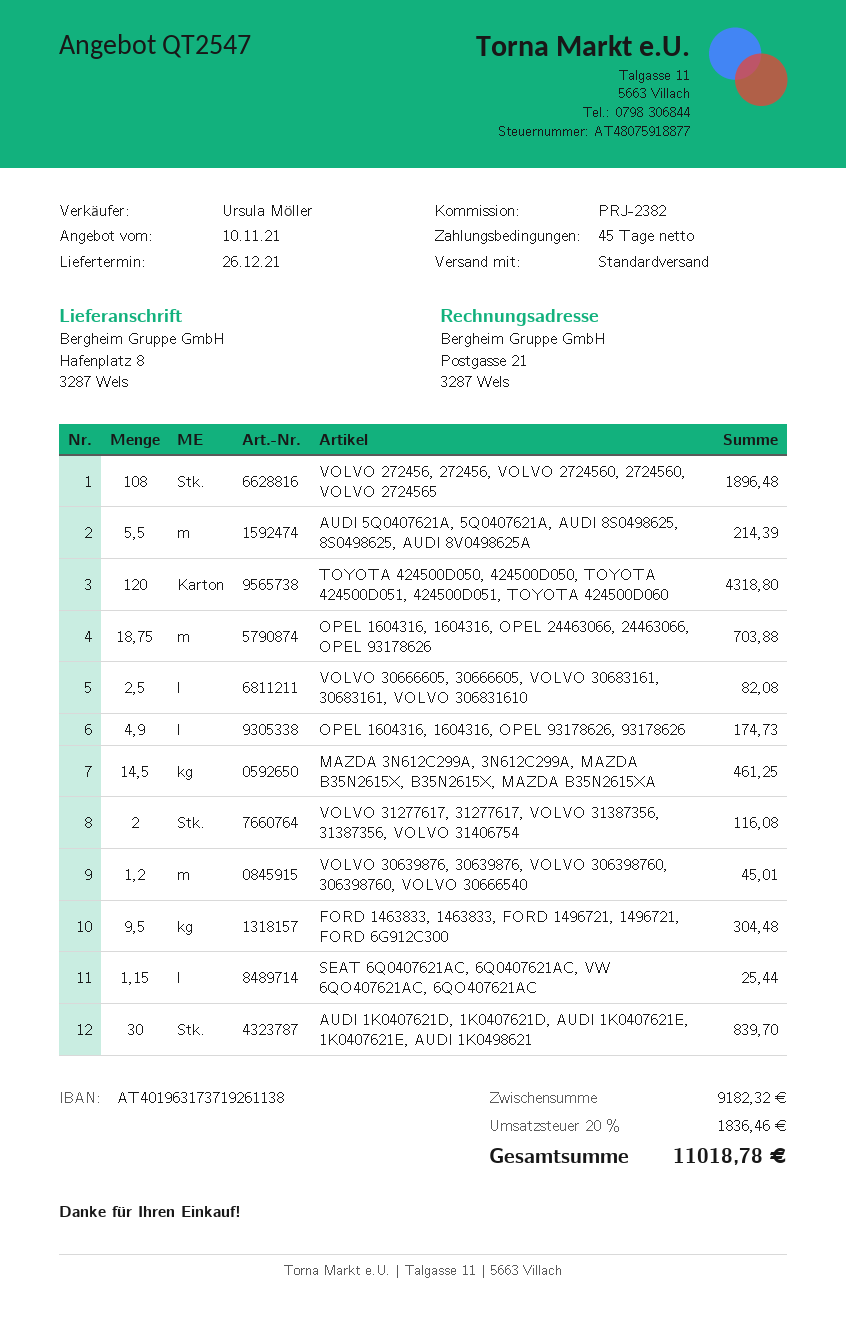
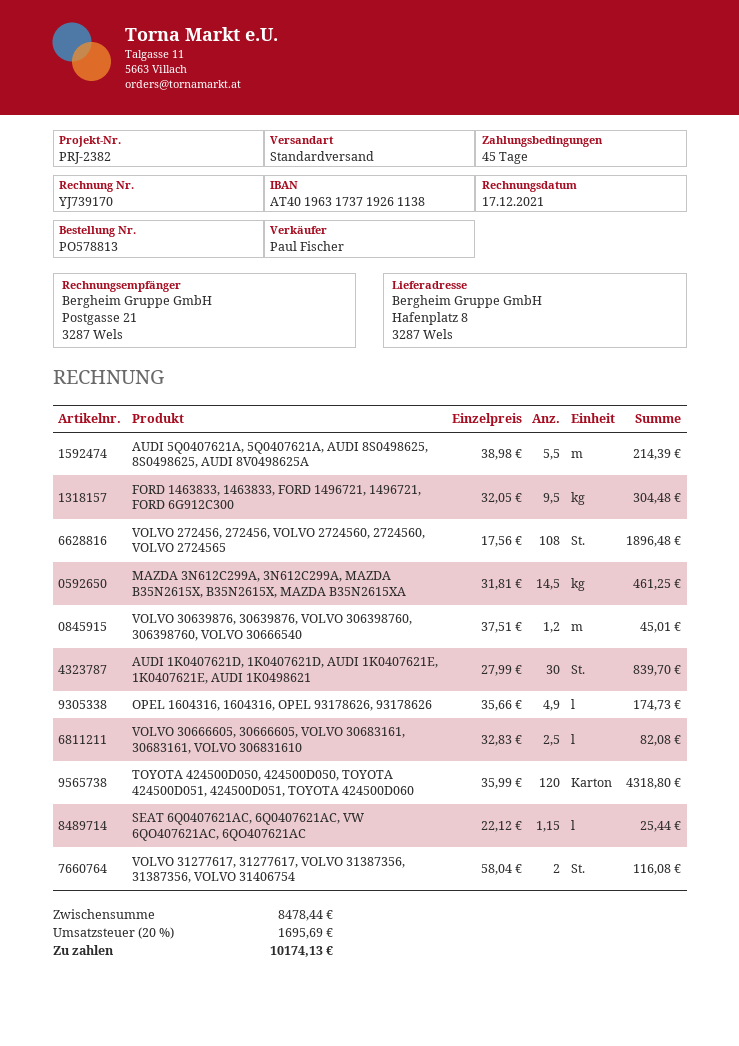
sales rep: Ursula Möller -> Paul Fischer
OPEL 1604316, 1604316, OPEL 24463066, 24463066, OPEL 93178626: 18.75 for 703.88 -> none
subtotal: 9182.32 -> 8478.44
tax: 20% = 1836.46 -> 20% = 1695.69
total: 11018.78 -> 10174.13

